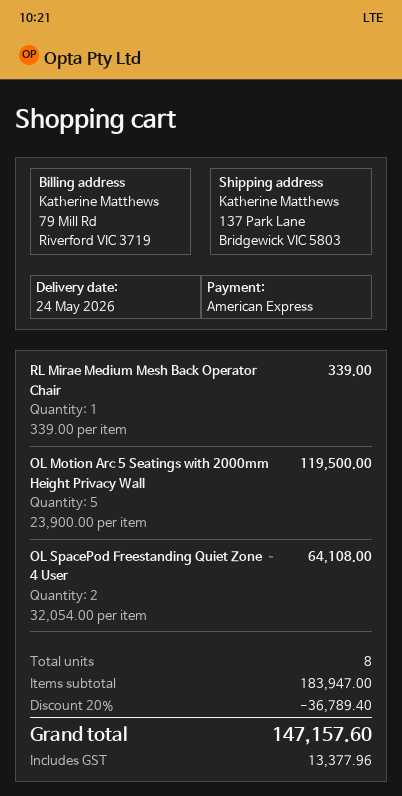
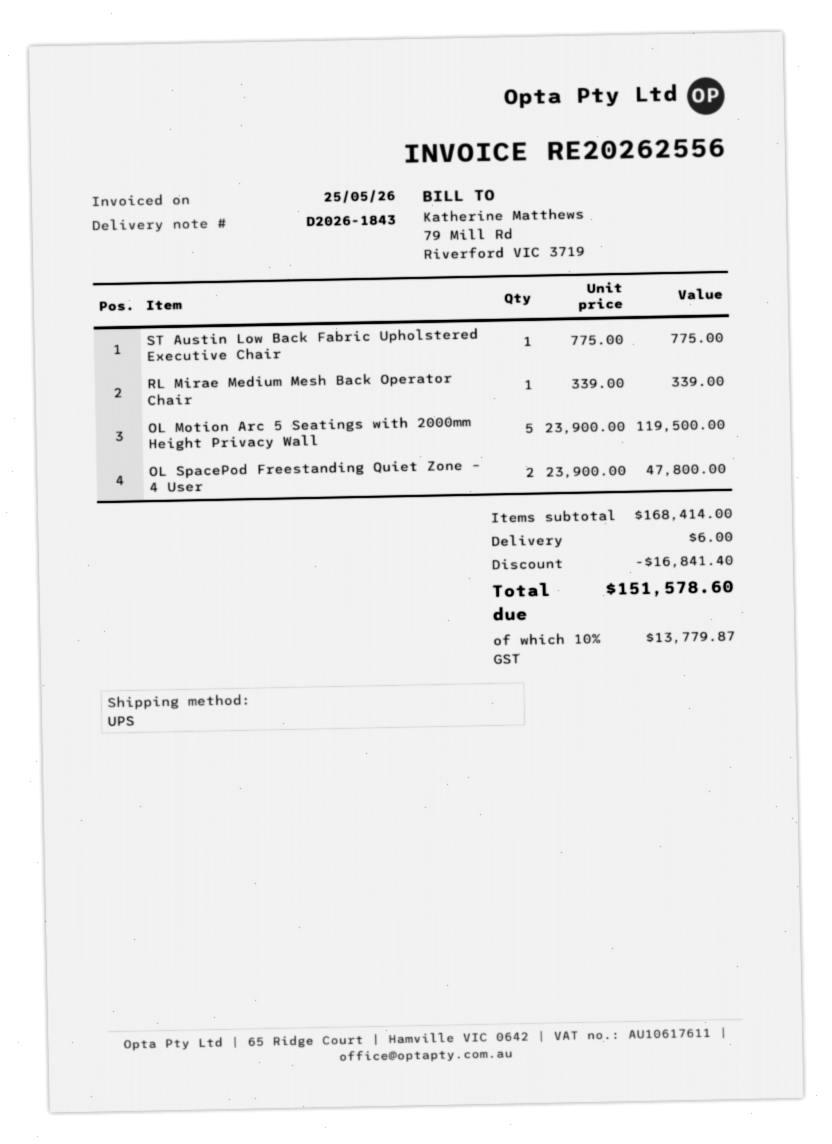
OL SpacePod Freestanding Quiet Zone – 4 User: 2 x 32054.00 = 64108.00 -> 2 x 23900.00 = 47800.00
ST Austin Low Back Fabric Upholstered Executive Chair: none -> 1 x 775.00 = 775.00
subtotal: 183947.00 -> 168414.00
discount: 36789.40 -> 16841.40
shipping: none -> 6.00
tax: 13377.96 -> 13779.87
total: 147157.60 -> 151578.60

